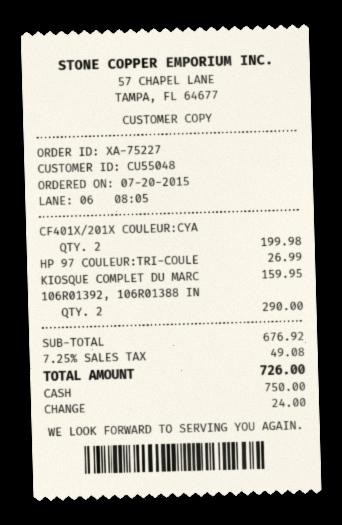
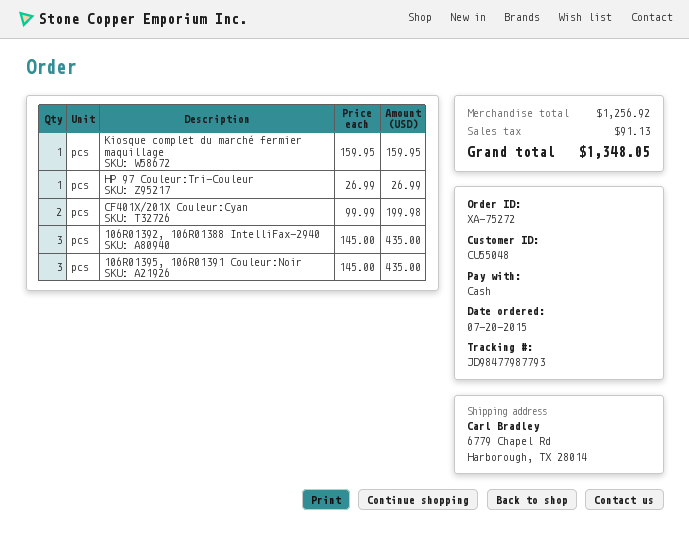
order number: XA-75227 -> XA-75272
106R01392, 106R01388 IN: 2 for 290.00 -> 3 for 435.00
106R01395, 106R01391 Couleur:Noir: none -> 3 for 435.00
subtotal: 676.92 -> 1256.92
tax: 49.08 -> 91.13
total: 726.00 -> 1348.05

